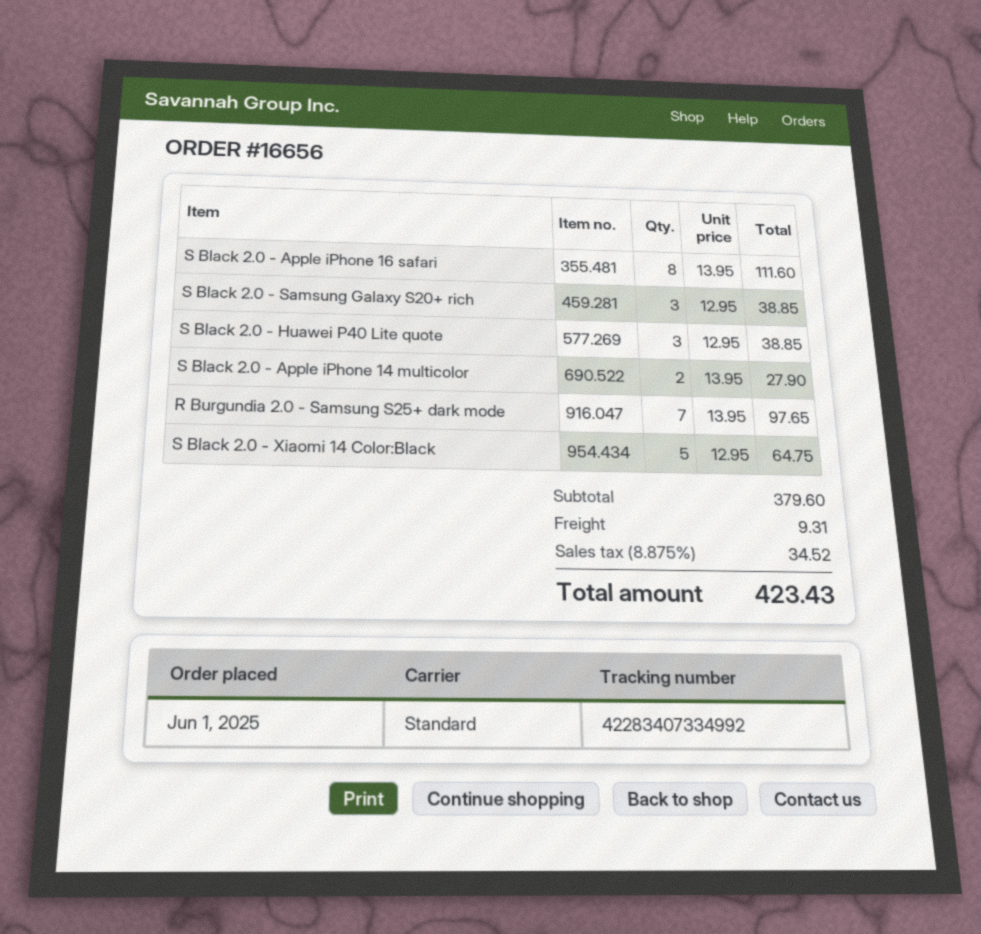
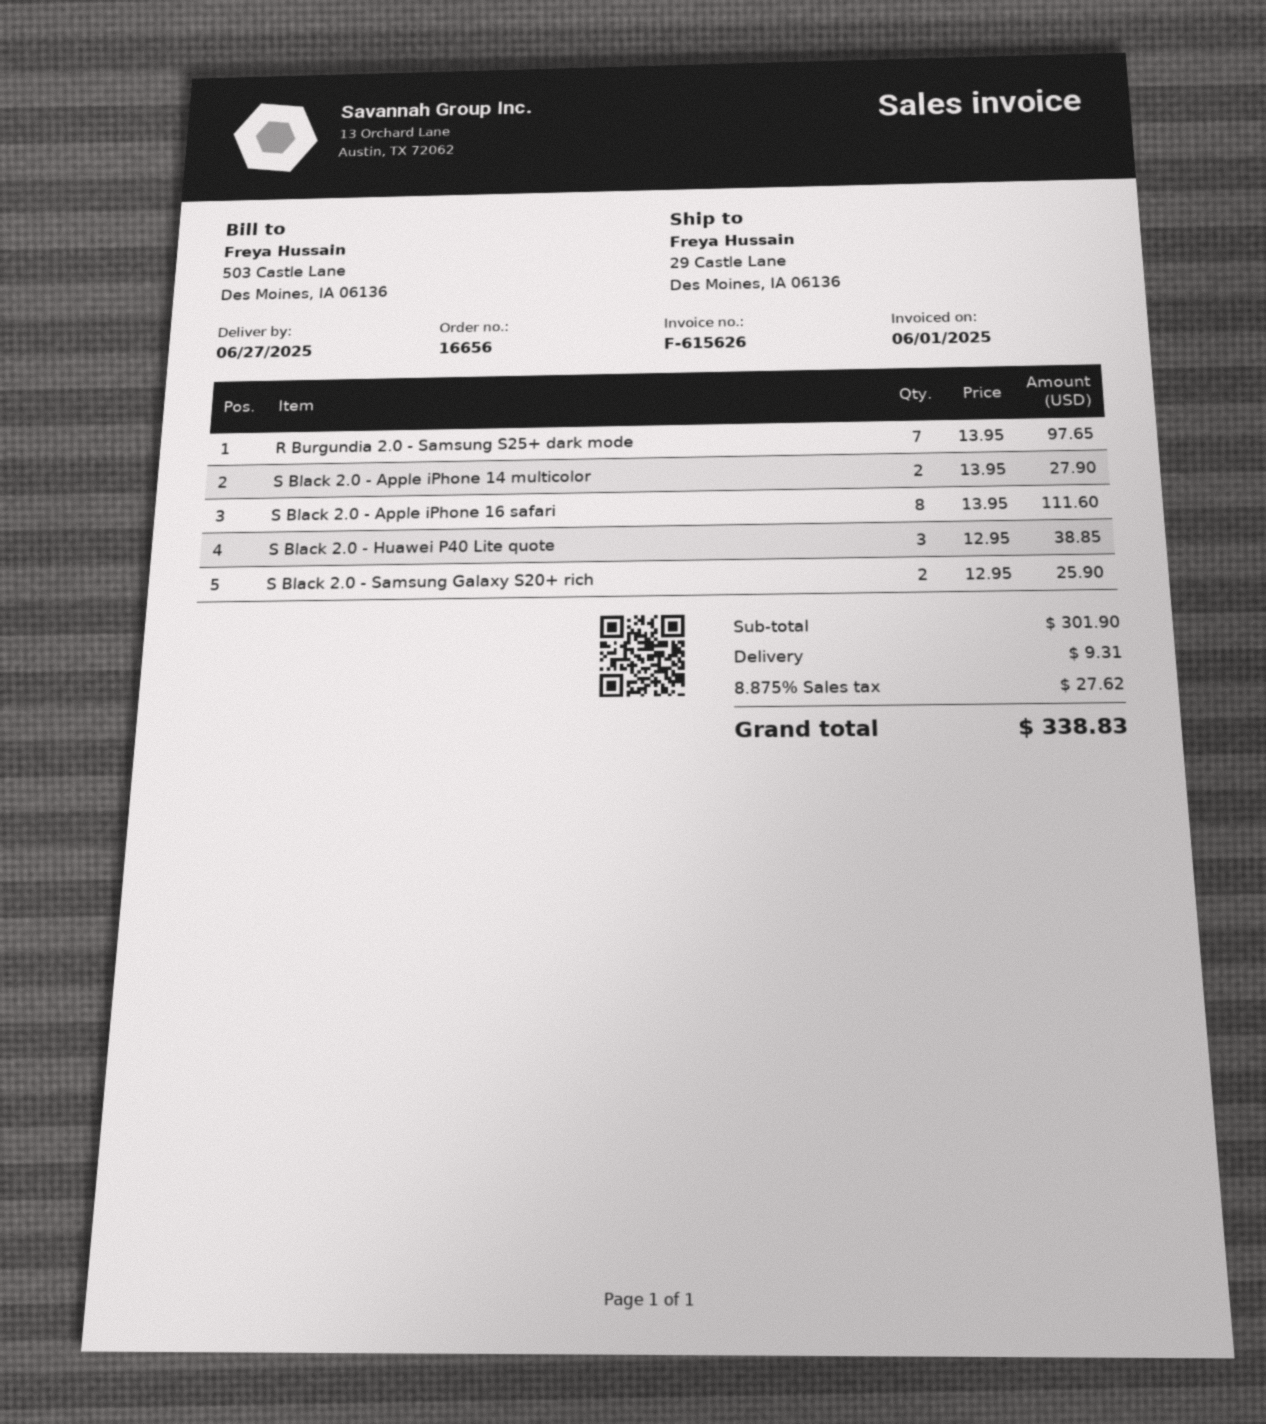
S Black 2.0 - Samsung Galaxy S20+ rich: 3 x 12.95 = 38.85 -> 2 x 12.95 = 25.90
S Black 2.0 - Xiaomi 14 Color:Black: 5 x 12.95 = 64.75 -> none
subtotal: 379.60 -> 301.90
tax: 8.875% = 34.52 -> 8.875% = 27.62
total: 423.43 -> 338.83

